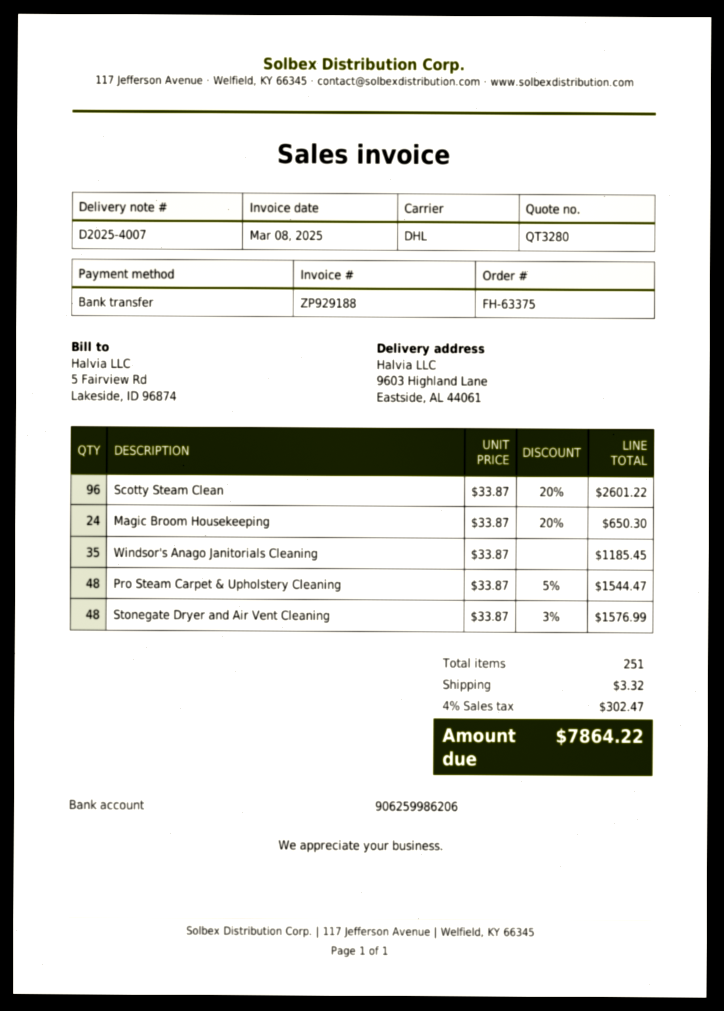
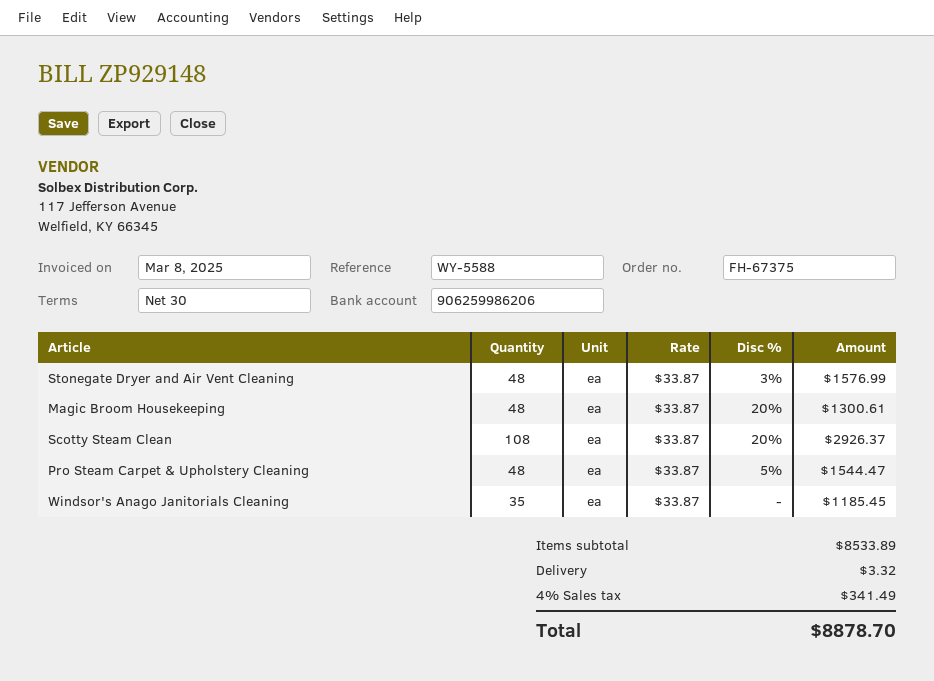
order number: FH-63375 -> FH-67375
invoice number: ZP929188 -> ZP929148
Scotty Steam Clean: 96 x 33.87 - 20% = 2601.22 -> 108 x 33.87 - 20% = 2926.37
Magic Broom Housekeeping: 24 x 33.87 - 20% = 650.30 -> 48 x 33.87 - 20% = 1300.61
tax: 4% = 302.47 -> 4% = 341.49
total: 7864.22 -> 8878.70

